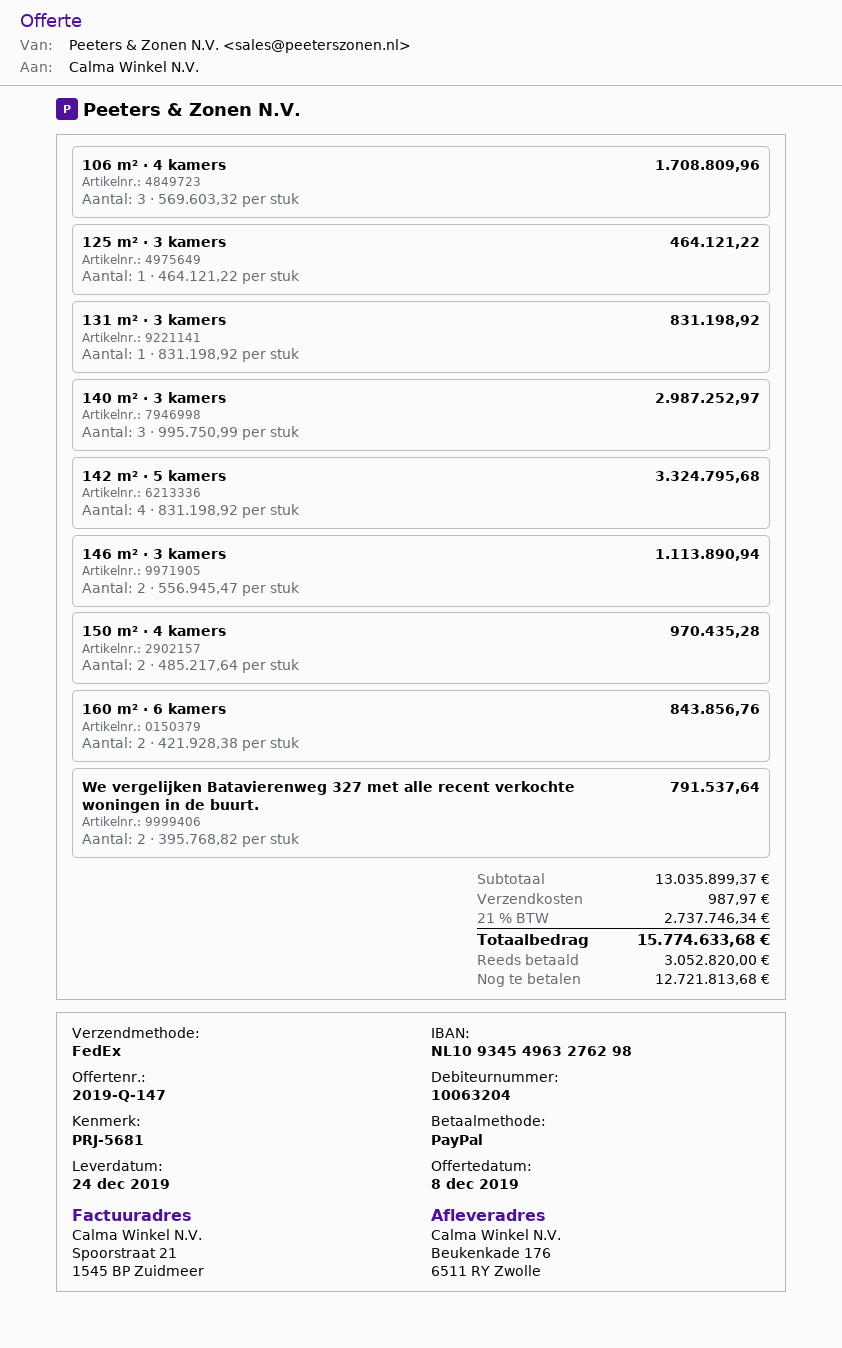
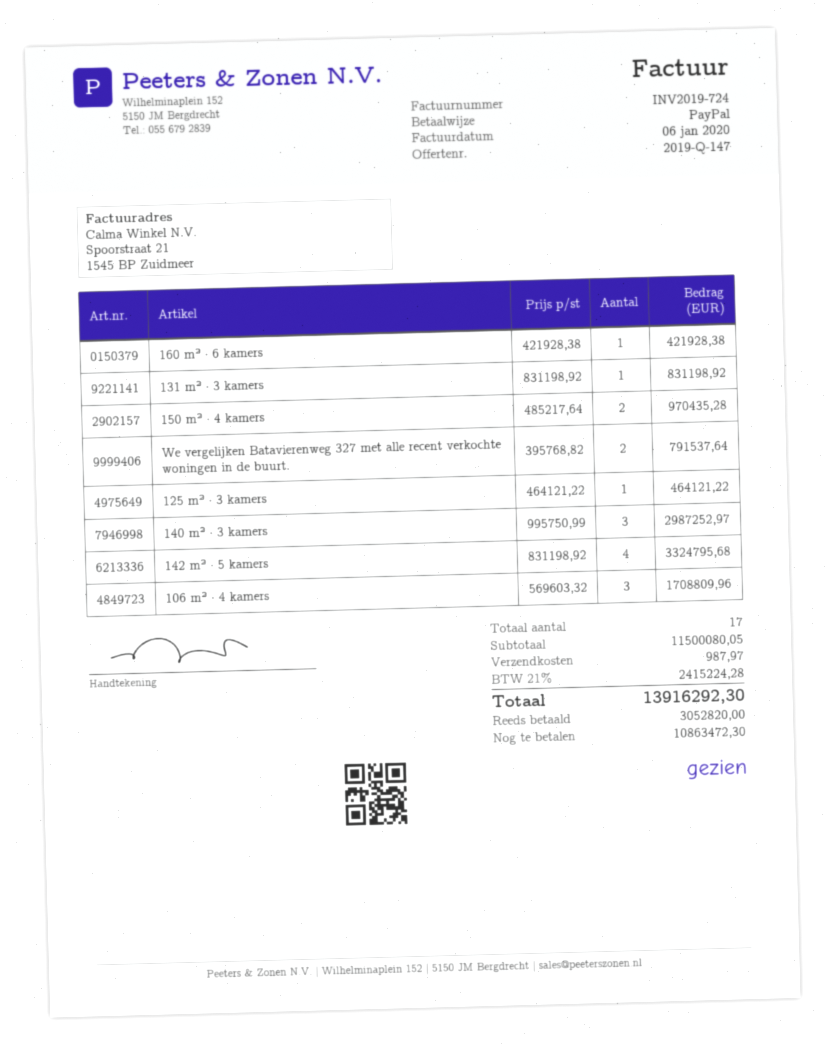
146 m² · 3 kamers: 2 x 556945.47 = 1113890.94 -> none
160 m² · 6 kamers: 2 x 421928.38 = 843856.76 -> 1 x 421928.38 = 421928.38
subtotal: 13035899.37 -> 11500080.05
tax: 21% = 2737746.34 -> 21% = 2415224.28
total: 15774633.68 -> 13916292.30
balance: 12721813.68 -> 10863472.30

